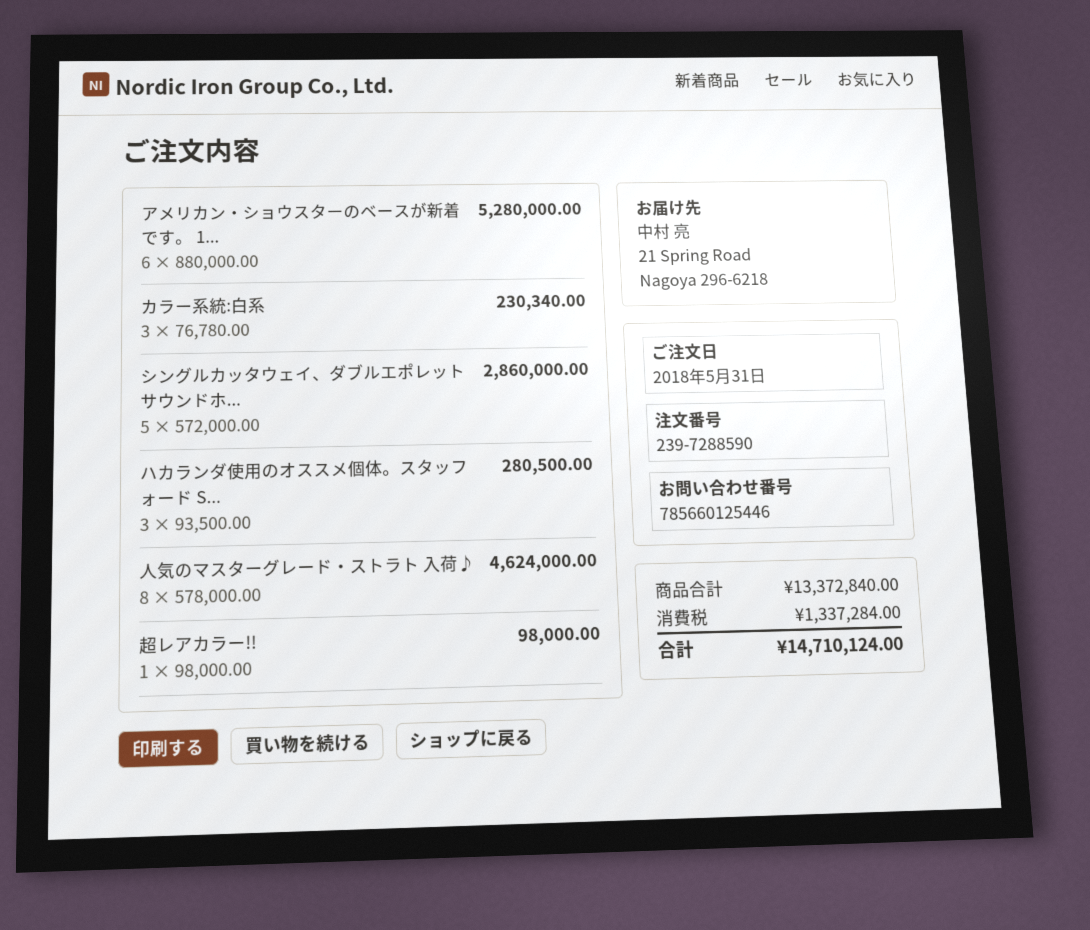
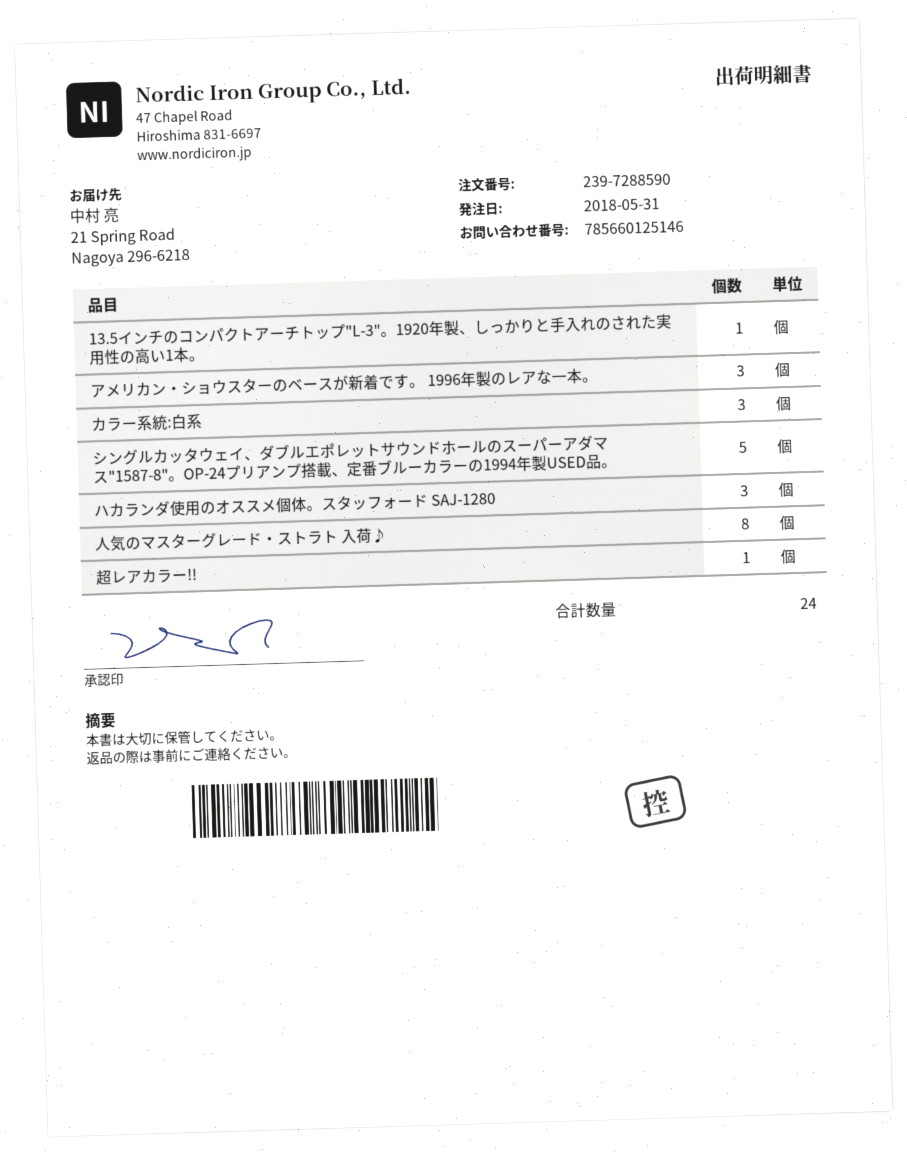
tracking number: 785660125446 -> 785660125146
アメリカン・ショウスターのベースが新着です。 1...: 6 -> 3
13.5インチのコンパクトアーチトップ"L-3"。1920年製、しっかりと手入れのされた実用性の高い1本。: none -> 1

